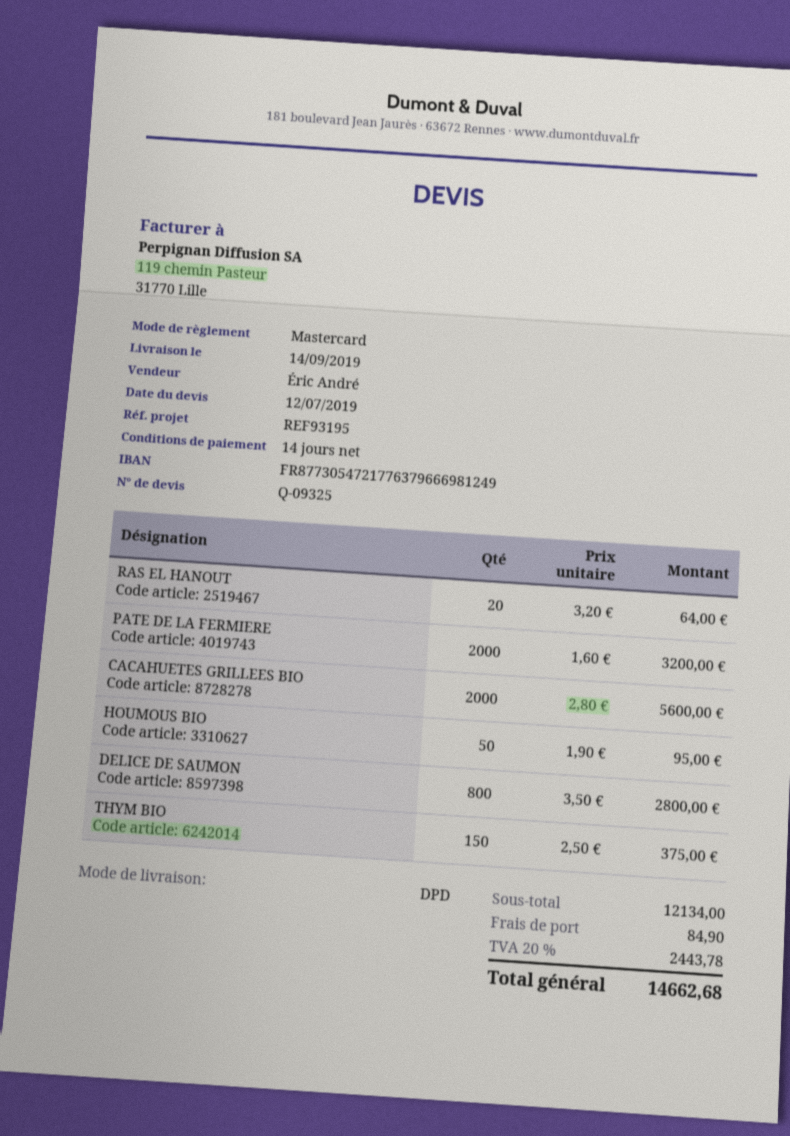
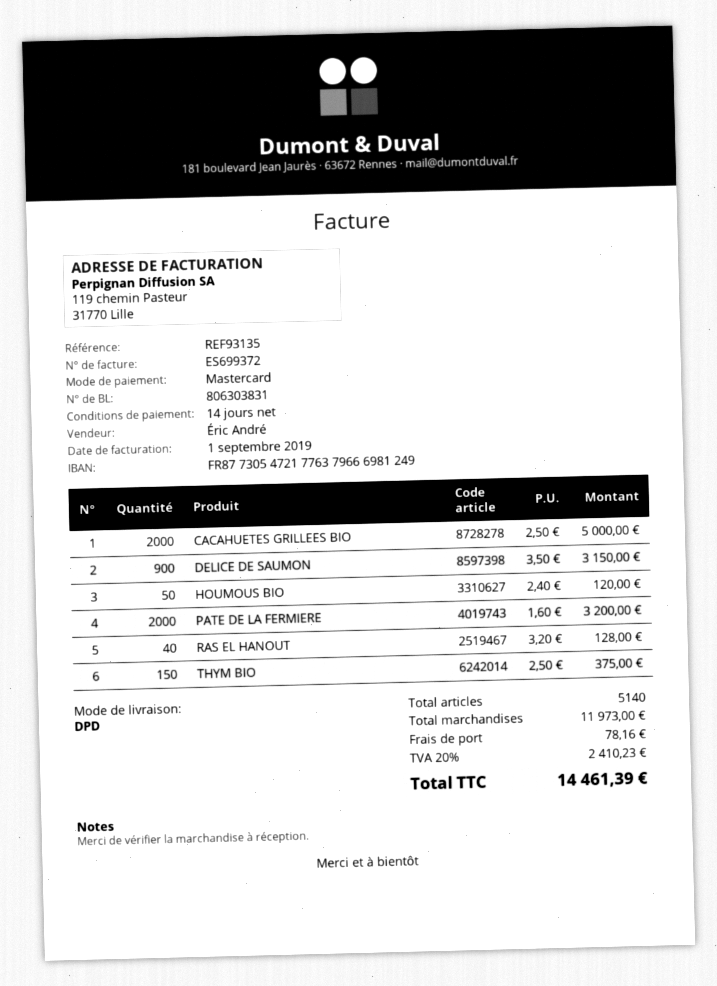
reference: REF93195 -> REF93135
RAS EL HANOUT: 20 x 3.20 = 64.00 -> 40 x 3.20 = 128.00
CACAHUETES GRILLEES BIO: 2000 x 2.80 = 5600.00 -> 2000 x 2.50 = 5000.00
HOUMOUS BIO: 50 x 1.90 = 95.00 -> 50 x 2.40 = 120.00
DELICE DE SAUMON: 800 x 3.50 = 2800.00 -> 900 x 3.50 = 3150.00
subtotal: 12134.00 -> 11973.00
shipping: 84.90 -> 78.16
tax: 20% = 2443.78 -> 20% = 2410.23
total: 14662.68 -> 14461.39

